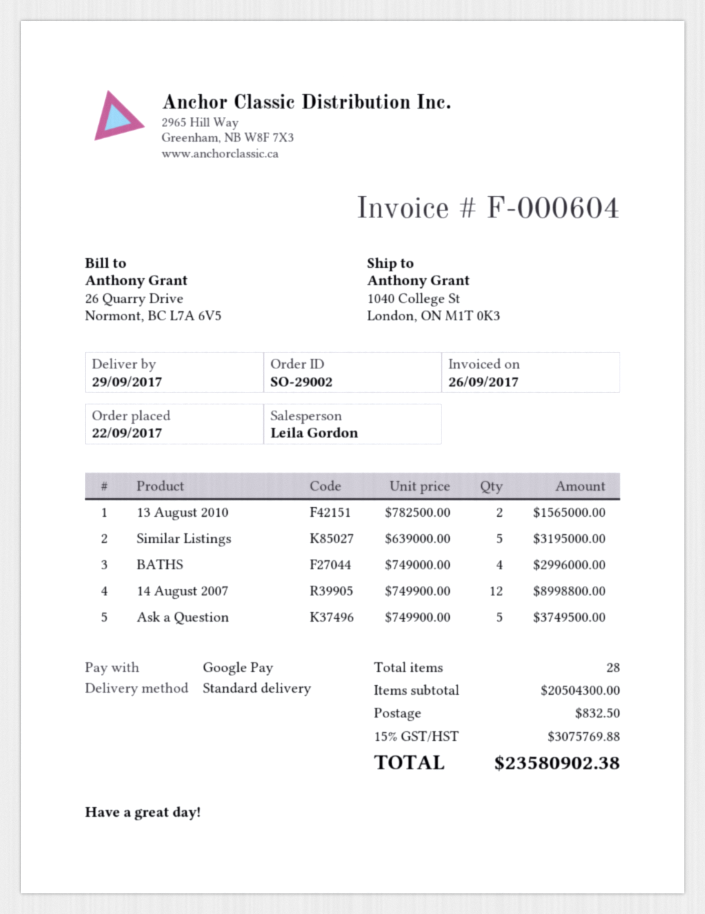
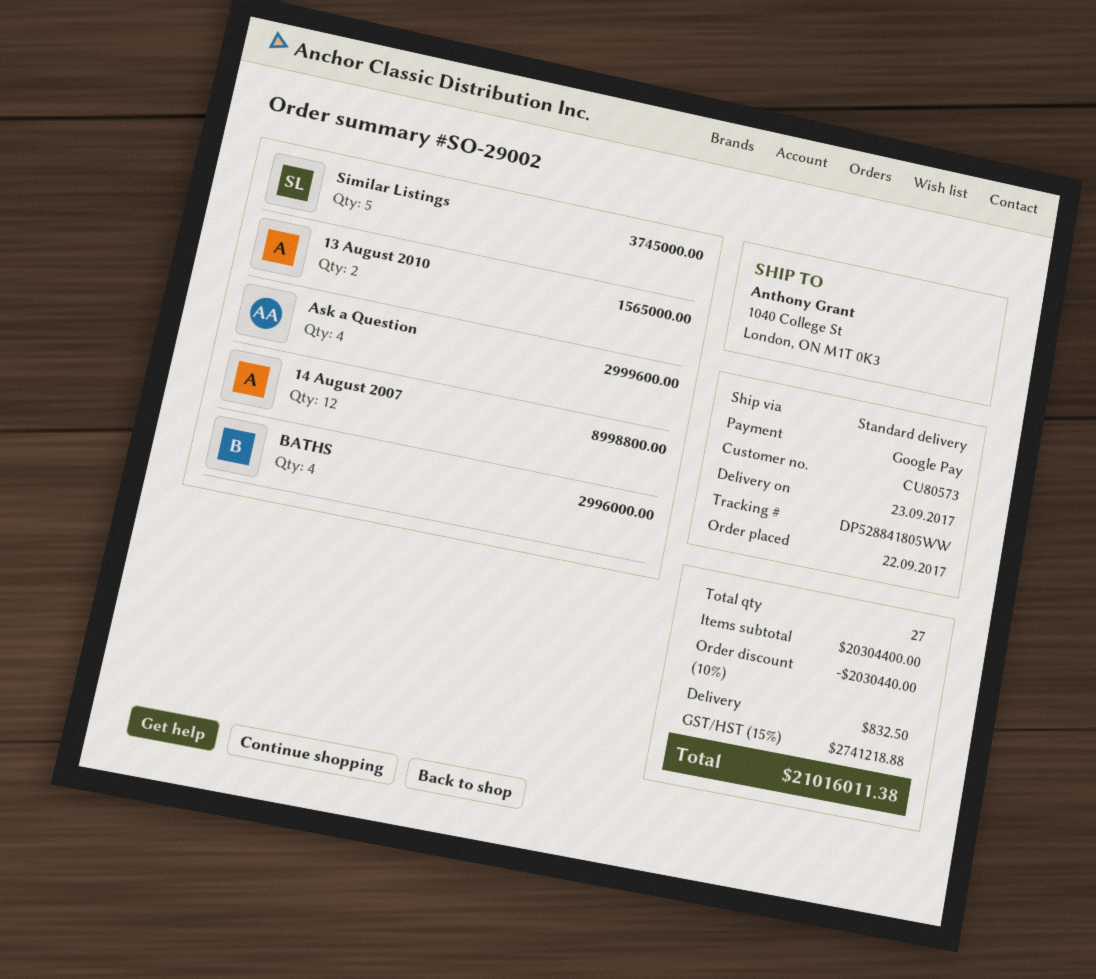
delivery date: 2017-09-29 -> 2017-09-23
Similar Listings: 5 for 3195000.00 -> 5 for 3745000.00
Ask a Question: 5 for 3749500.00 -> 4 for 2999600.00
total quantity: 28 -> 27
subtotal: 20504300.00 -> 20304400.00
discount: none -> 10% = 2030440.00
tax: 15% = 3075769.88 -> 15% = 2741218.88
total: 23580902.38 -> 21016011.38

